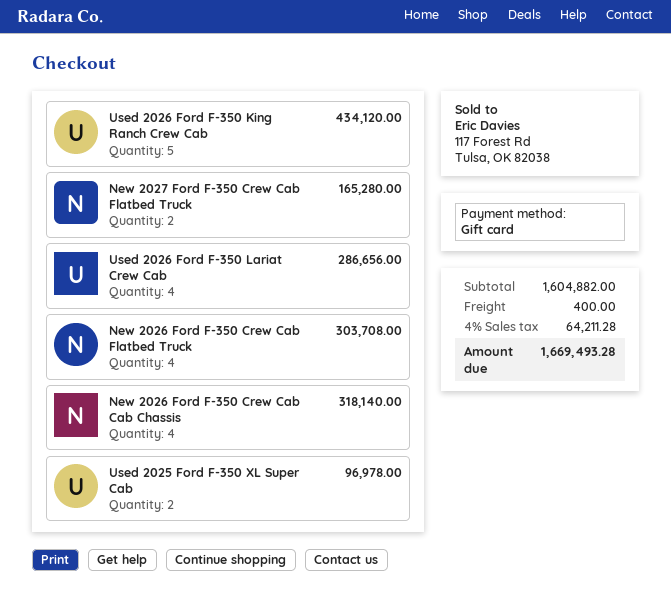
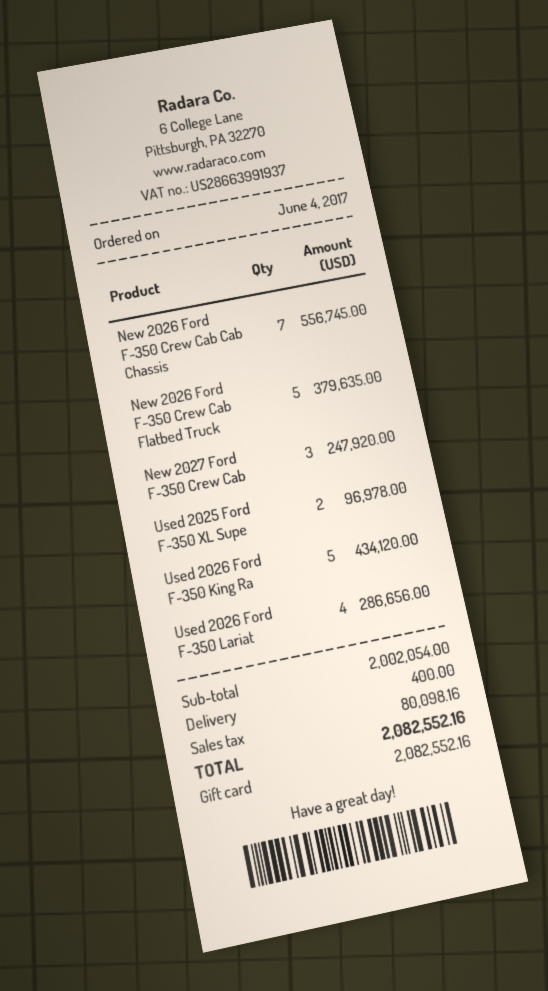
New 2027 Ford F-350 Crew Cab Flatbed Truck: 2 for 165280.00 -> 3 for 247920.00
New 2026 Ford F-350 Crew Cab Flatbed Truck: 4 for 303708.00 -> 5 for 379635.00
New 2026 Ford F-350 Crew Cab Cab Chassis: 4 for 318140.00 -> 7 for 556745.00
subtotal: 1604882.00 -> 2002054.00
tax: 64211.28 -> 80098.16
total: 1669493.28 -> 2082552.16

